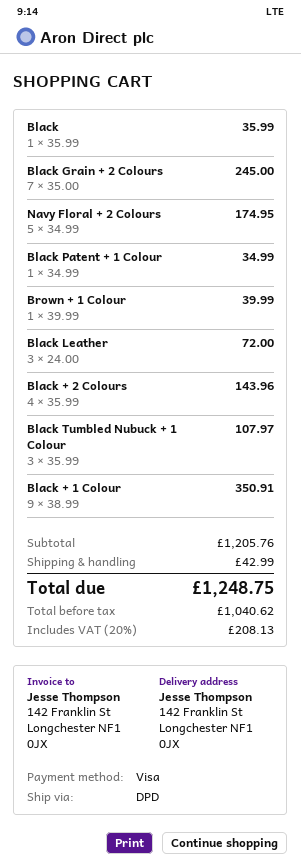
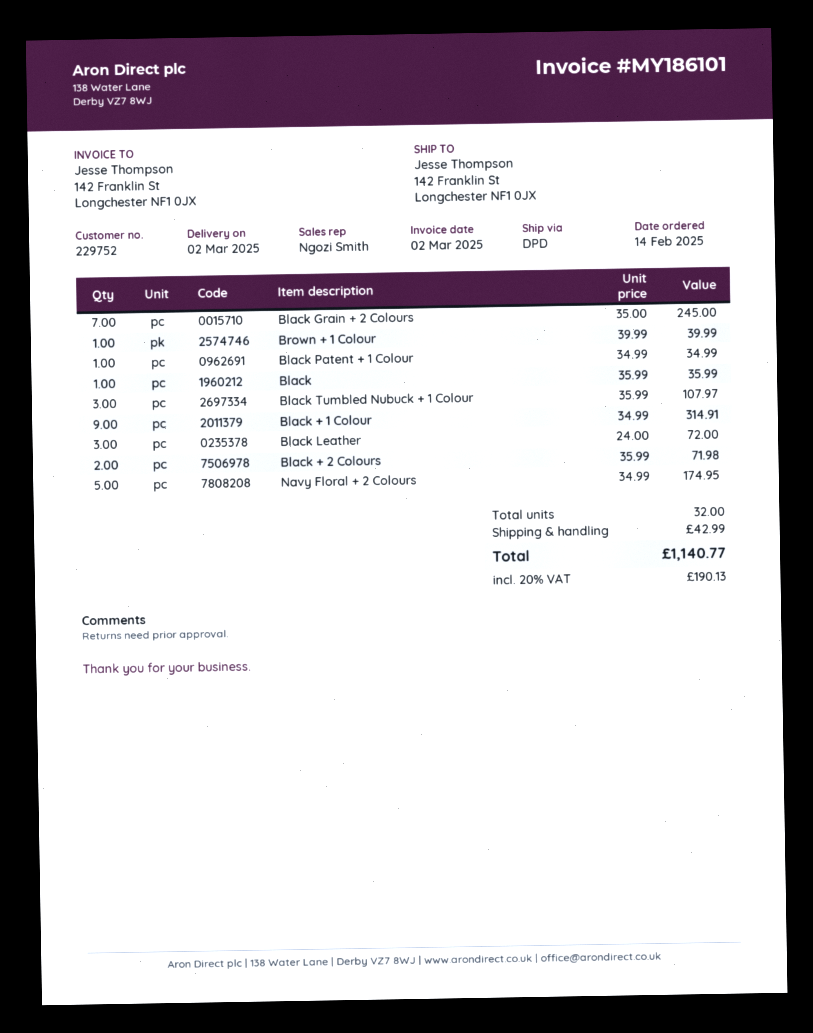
Black + 2 Colours: 4 x 35.99 = 143.96 -> 2 x 35.99 = 71.98
Black + 1 Colour: 9 x 38.99 = 350.91 -> 9 x 34.99 = 314.91
tax: 20% = 208.13 -> 20% = 190.13
total: 1248.75 -> 1140.77

